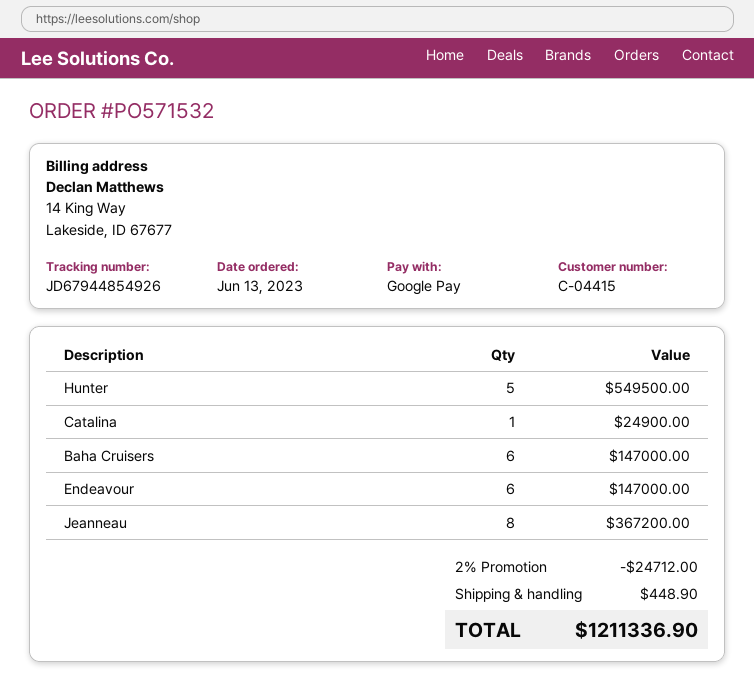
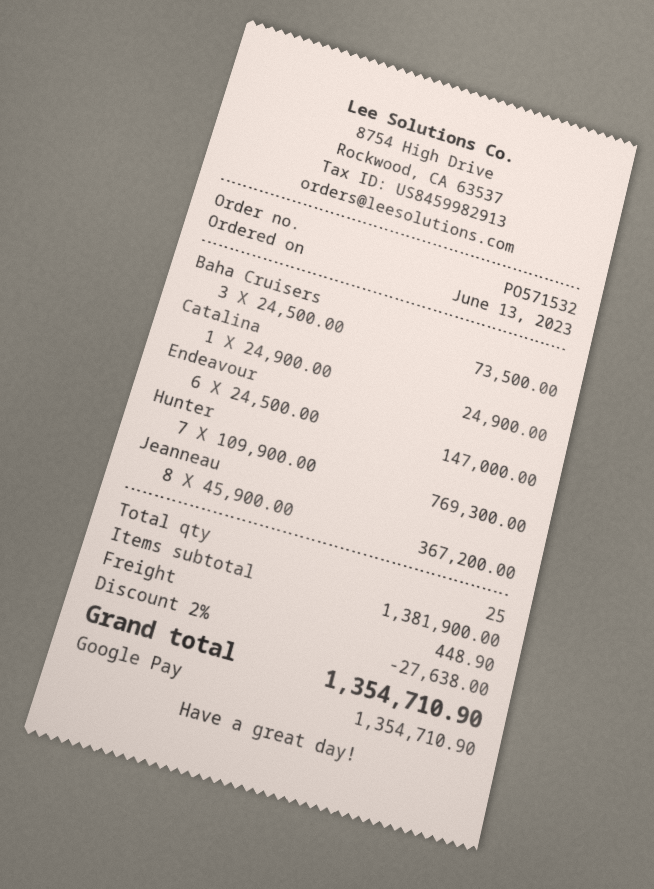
Hunter: 5 for 549500.00 -> 7 for 769300.00
Baha Cruisers: 6 for 147000.00 -> 3 for 73500.00
discount: 2% = 24712.00 -> 2% = 27638.00
total: 1211336.90 -> 1354710.90

